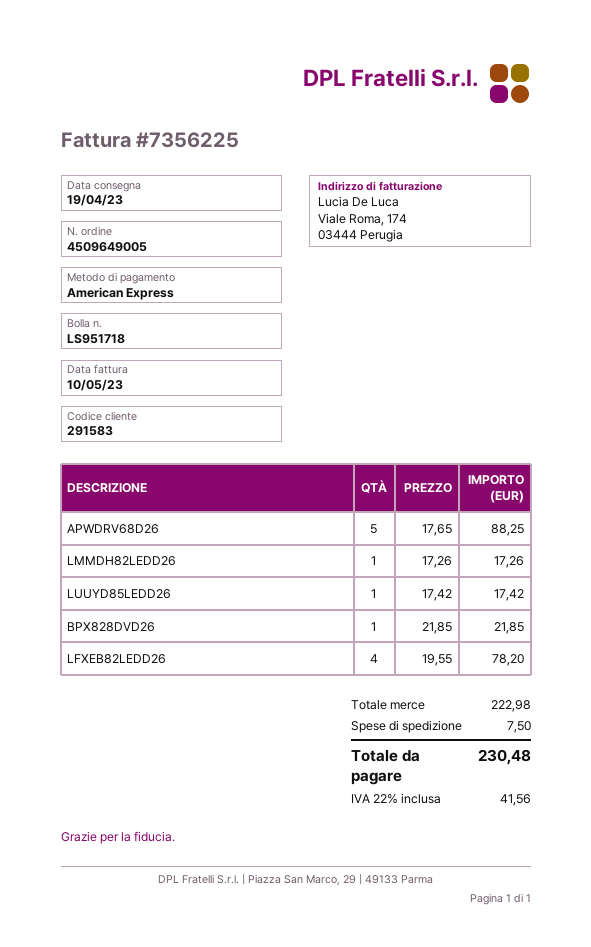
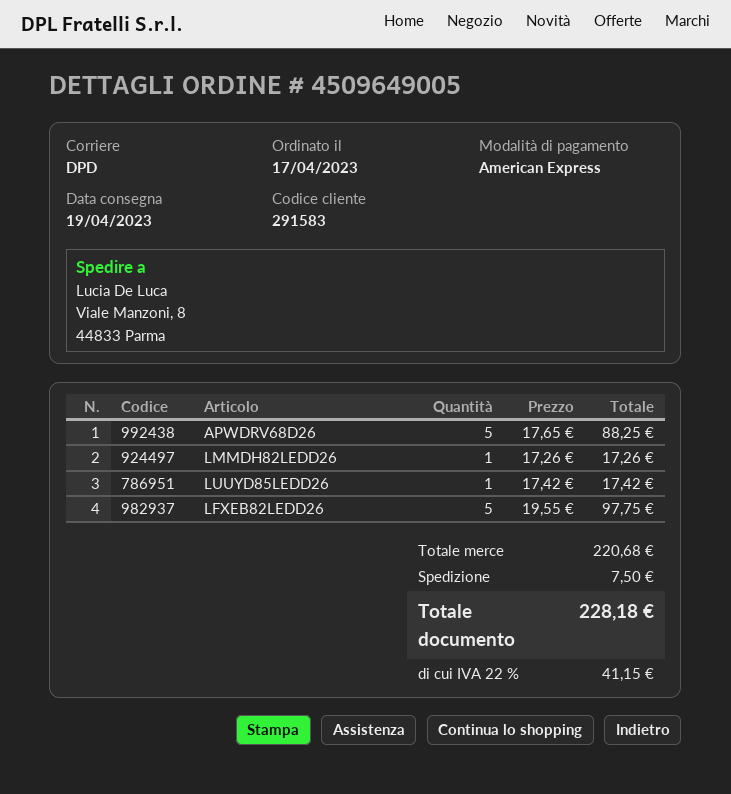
BPX828DVD26: 1 x 21.85 = 21.85 -> none
LFXEB82LEDD26: 4 x 19.55 = 78.20 -> 5 x 19.55 = 97.75
subtotal: 222.98 -> 220.68
tax: 22% = 41.56 -> 22% = 41.15
total: 230.48 -> 228.18

